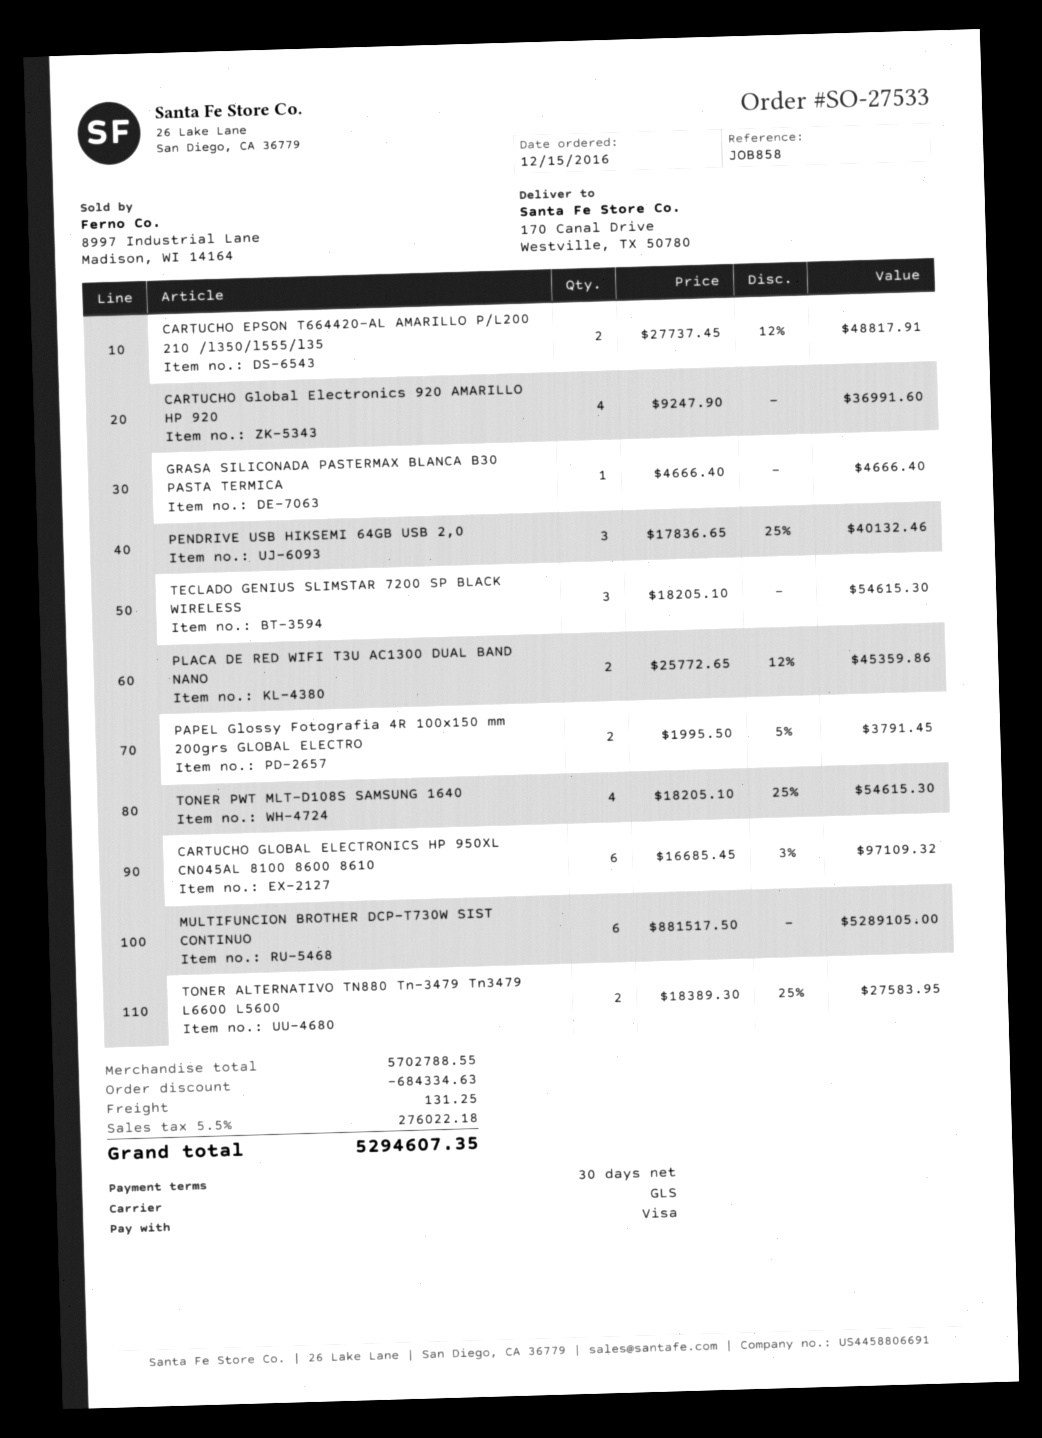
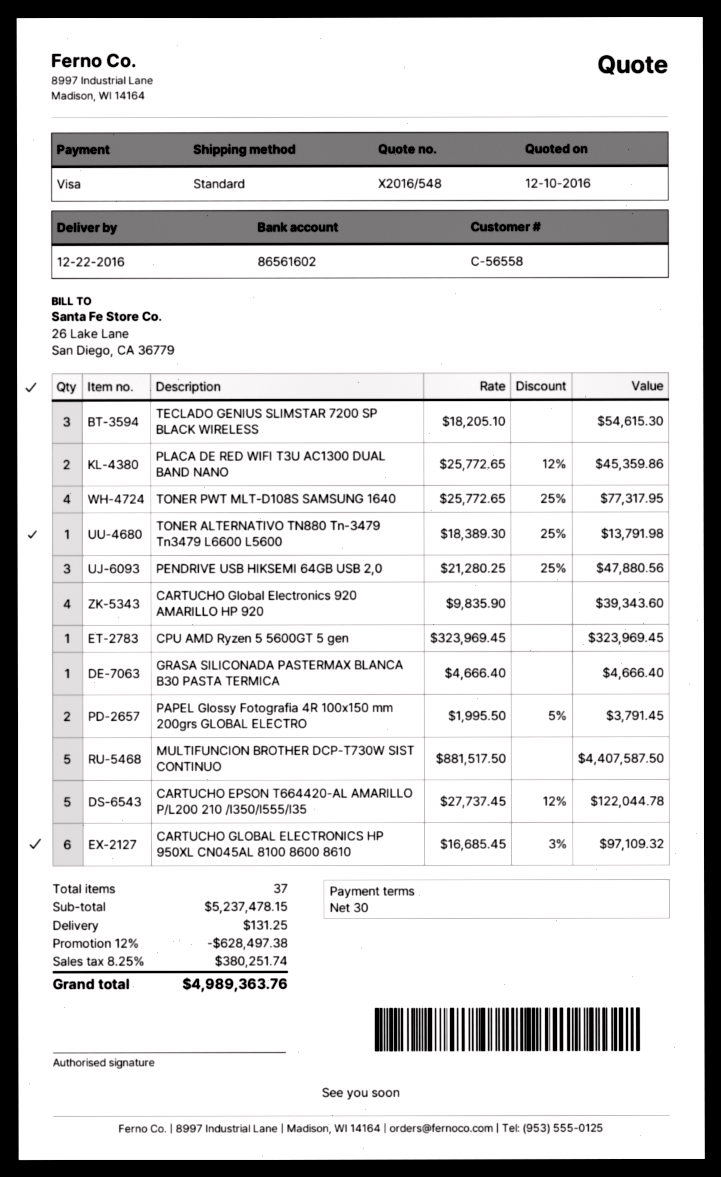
shipping method: GLS -> standard
CARTUCHO EPSON T664420-AL AMARILLO P/L200 210 /l350/l555/l35: 2 x 27737.45 - 12% = 48817.91 -> 5 x 27737.45 - 12% = 122044.78
CARTUCHO Global Electronics 920 AMARILLO HP 920: 4 x 9247.90 = 36991.60 -> 4 x 9835.90 = 39343.60
PENDRIVE USB HIKSEMI 64GB USB 2,0: 3 x 17836.65 - 25% = 40132.46 -> 3 x 21280.25 - 25% = 47880.56
TONER PWT MLT-D108S SAMSUNG 1640: 4 x 18205.10 - 25% = 54615.30 -> 4 x 25772.65 - 25% = 77317.95
MULTIFUNCION BROTHER DCP-T730W SIST CONTINUO: 6 x 881517.50 = 5289105.00 -> 5 x 881517.50 = 4407587.50
TONER ALTERNATIVO TN880 Tn-3479 Tn3479 L6600 L5600: 2 x 18389.30 - 25% = 27583.95 -> 1 x 18389.30 - 25% = 13791.98
CPU AMD Ryzen 5 5600GT 5 gen: none -> 1 x 323969.45 = 323969.45
subtotal: 5702788.55 -> 5237478.15
discount: 684334.63 -> 628497.38
tax: 5.5% = 276022.18 -> 8.25% = 380251.74
total: 5294607.35 -> 4989363.76

